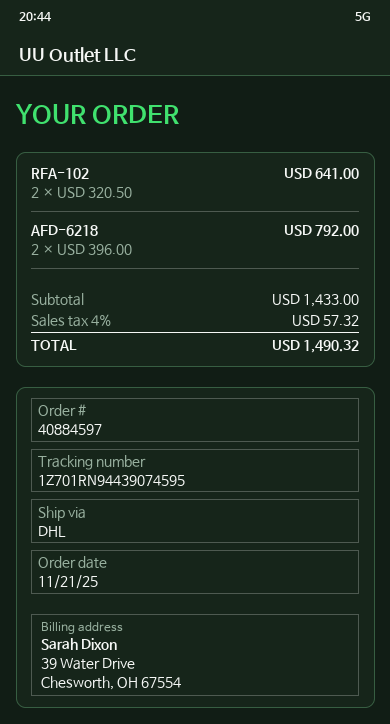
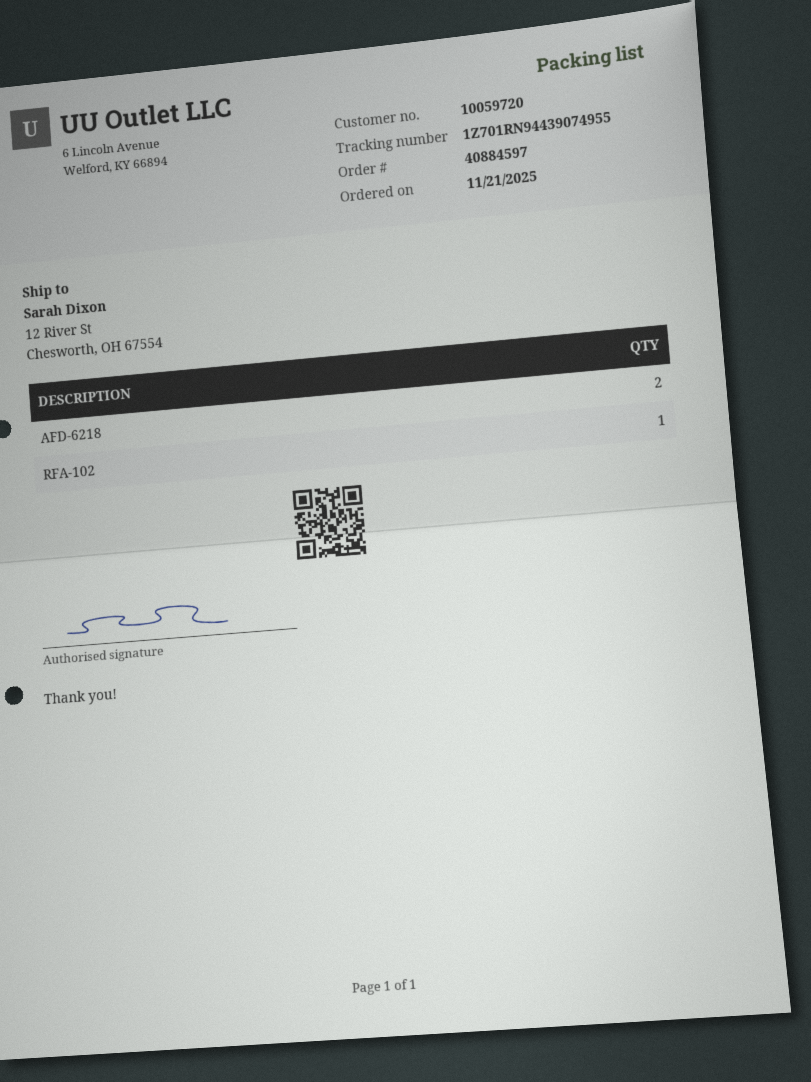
tracking number: 1Z701RN94439074595 -> 1Z701RN94439074955
RFA-102: 2 -> 1

